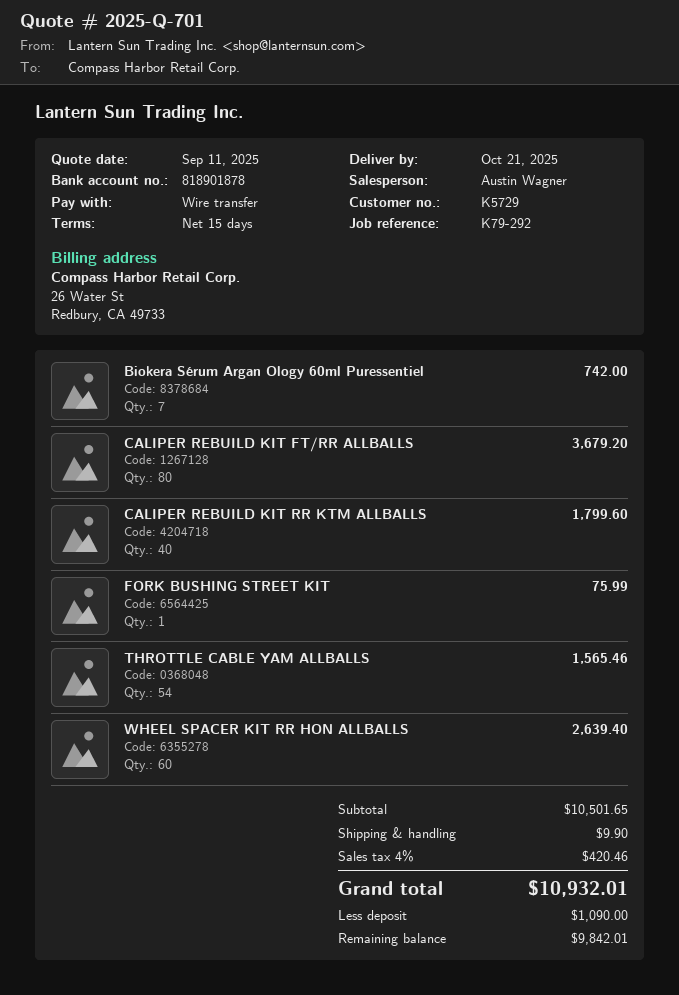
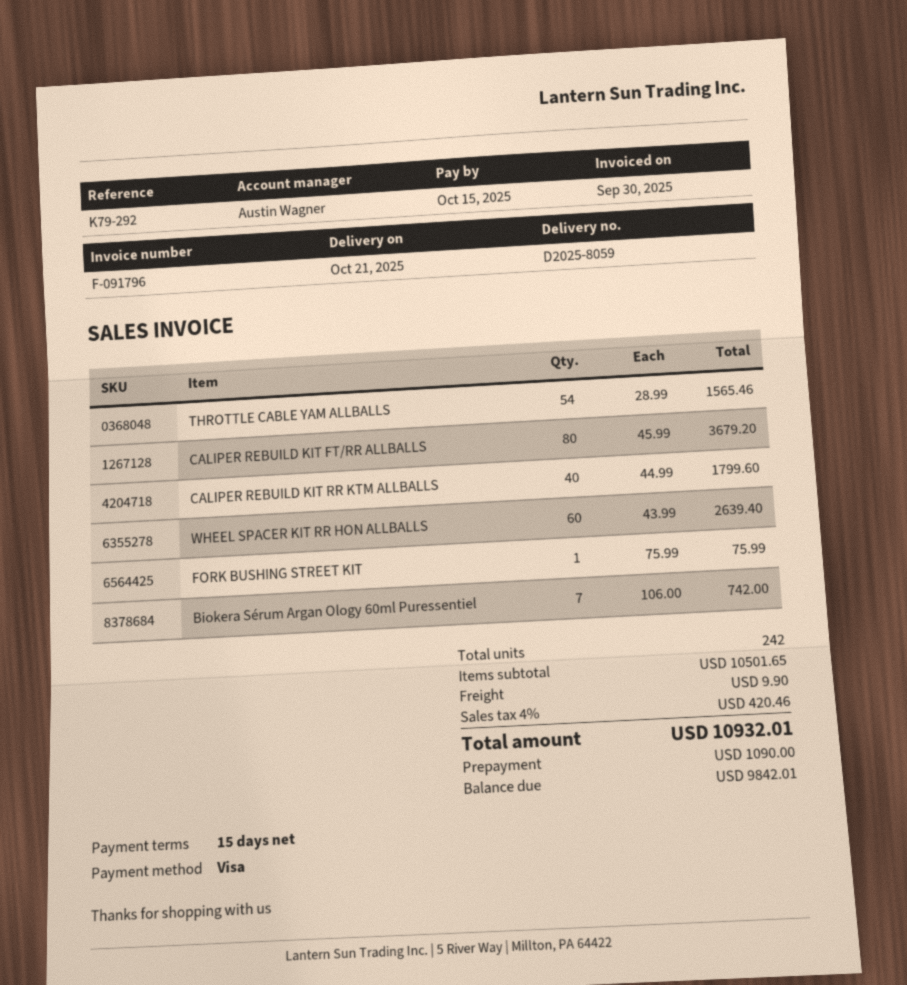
payment method: bank transfer -> Visa

